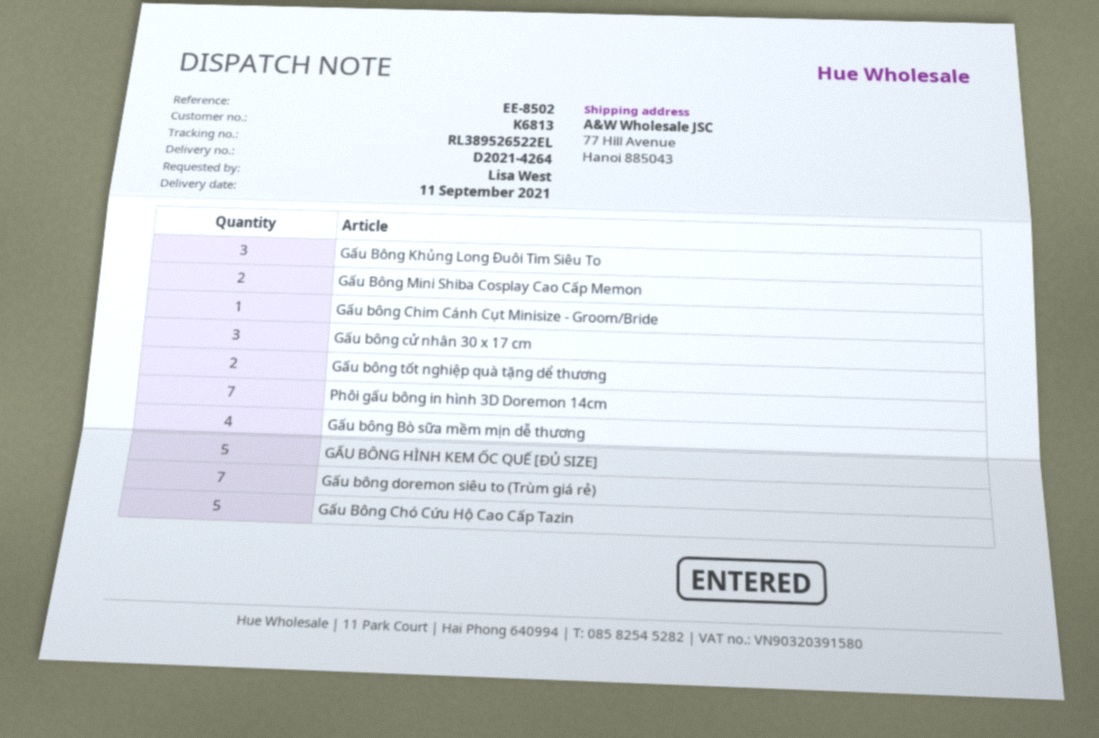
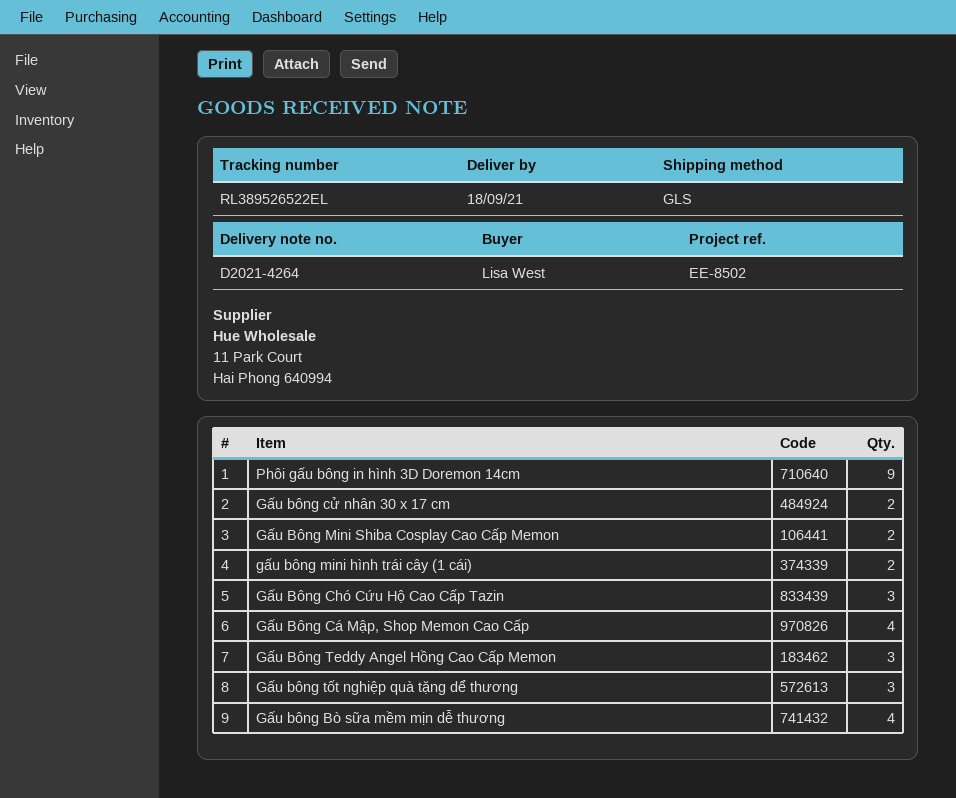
delivery date: 2021-09-11 -> 2021-09-18
Gấu Bông Khủng Long Đuôi Tim Siêu To: 3 -> none
Gấu bông Chim Cánh Cụt Minisize - Groom/Bride: 1 -> none
Gấu bông cử nhân 30 x 17 cm: 3 -> 2
Gấu bông tốt nghiệp quà tặng dể thương: 2 -> 3
Phôi gấu bông in hình 3D Doremon 14cm: 7 -> 9
GẤU BÔNG HÌNH KEM ỐC QUẾ [ĐỦ SIZE]: 5 -> none
Gấu bông doremon siêu to (Trùm giá rẻ): 7 -> none
Gấu Bông Chó Cứu Hộ Cao Cấp Tazin: 5 -> 3
gấu bông mini hình trái cây (1 cái): none -> 2
Gấu Bông Cá Mập, Shop Memon Cao Cấp: none -> 4
Gấu Bông Teddy Angel Hồng Cao Cấp Memon: none -> 3

